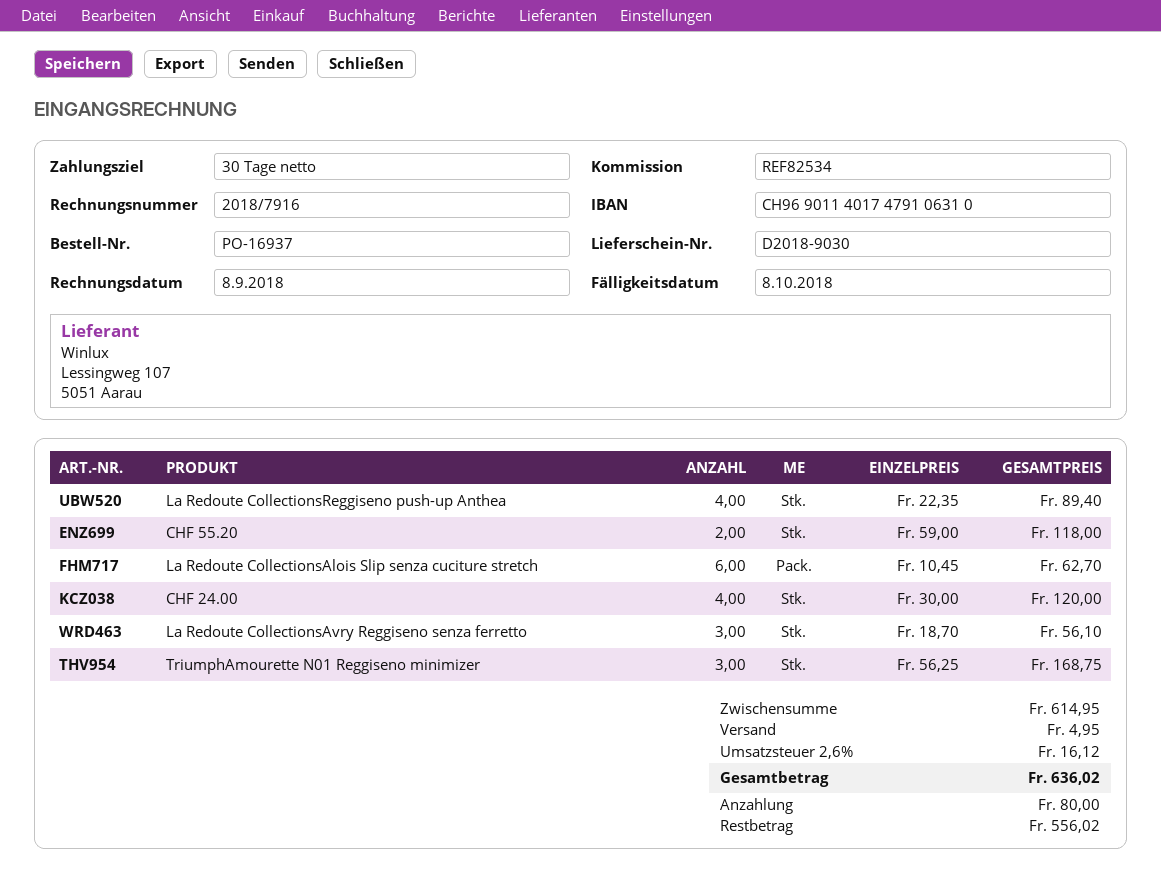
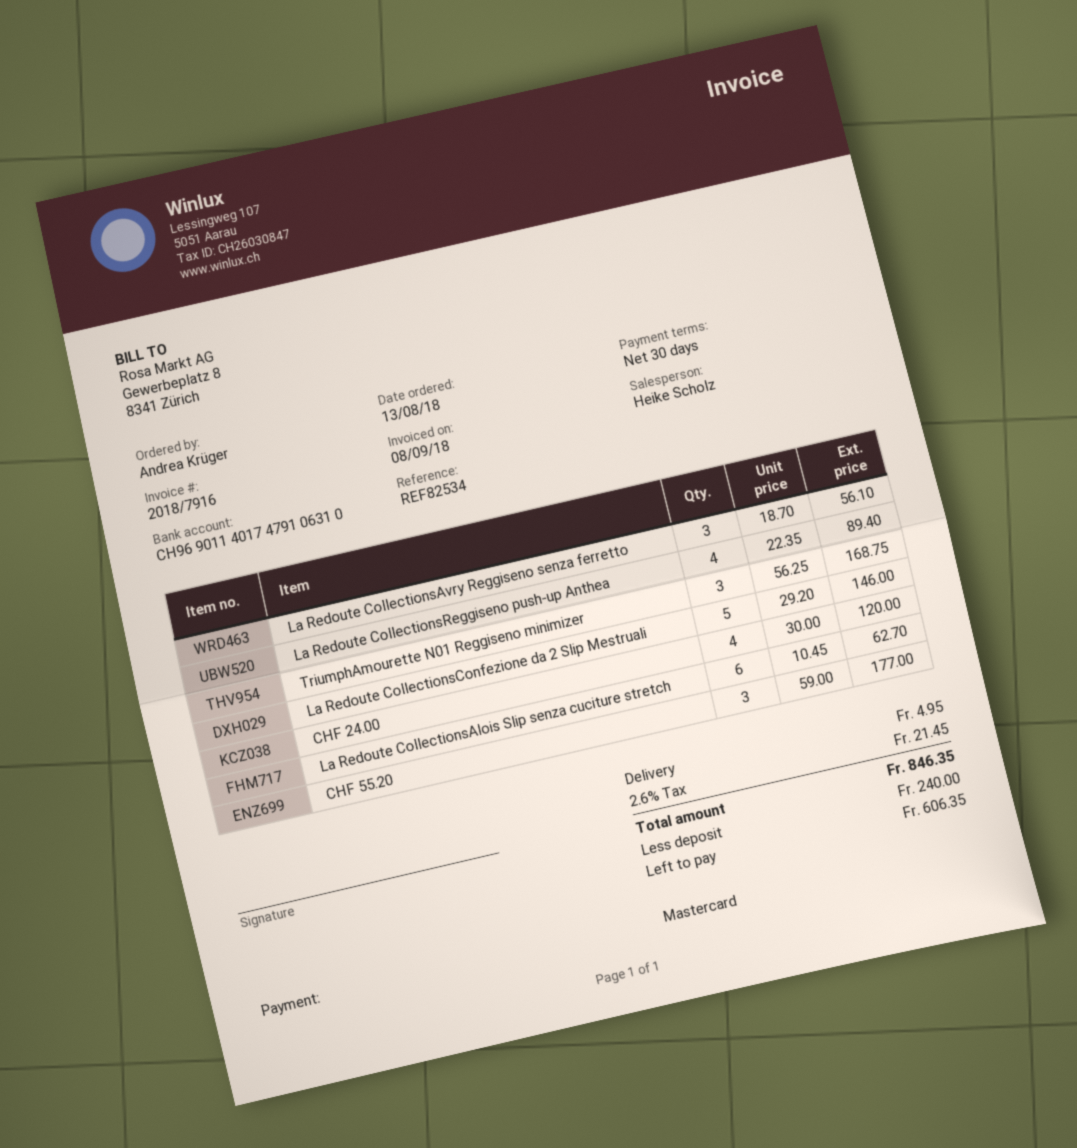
CHF 55.20: 2 x 59.00 = 118.00 -> 3 x 59.00 = 177.00
La Redoute CollectionsConfezione da 2 Slip Mestruali: none -> 5 x 29.20 = 146.00
tax: 2.6% = 16.12 -> 2.6% = 21.45
total: 636.02 -> 846.35
deposit: 80.00 -> 240.00
balance: 556.02 -> 606.35

